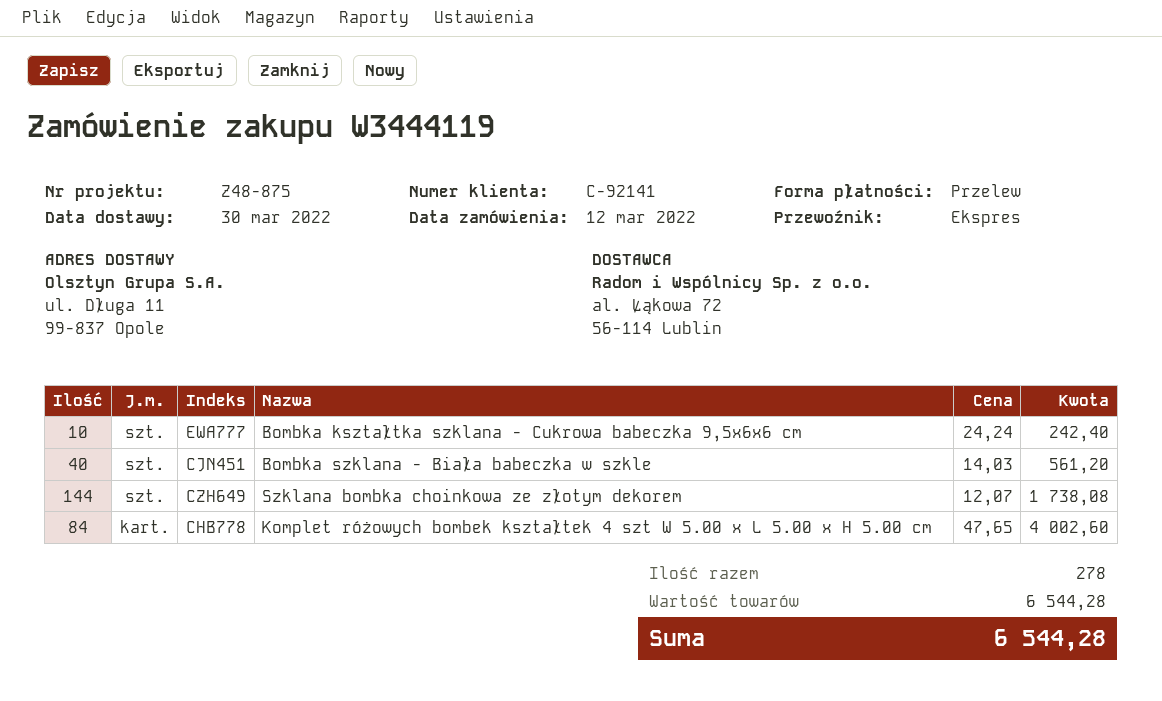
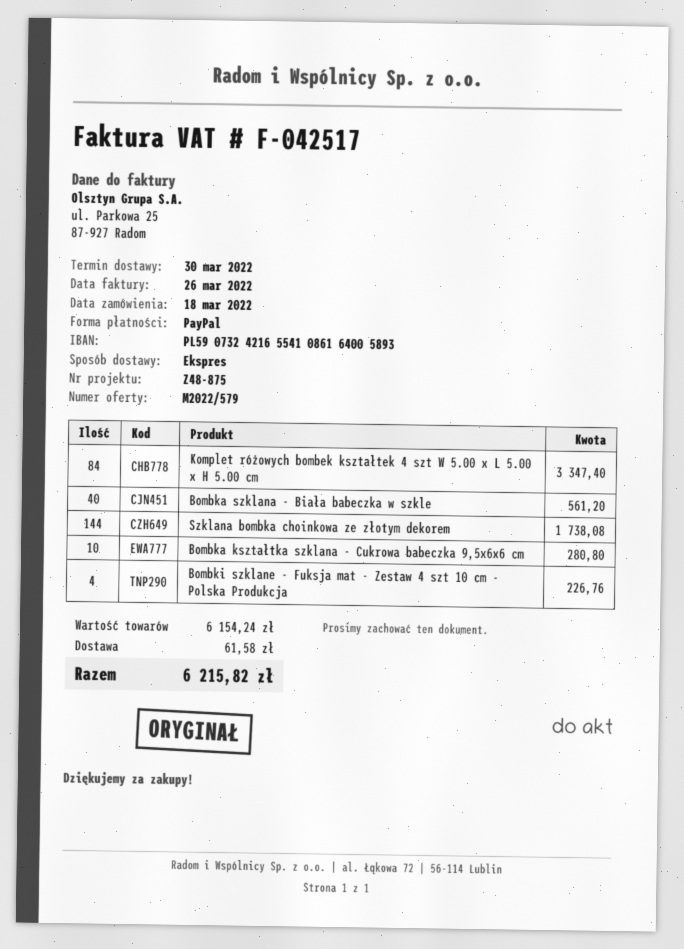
order date: 2022-03-12 -> 2022-03-18
payment method: bank transfer -> PayPal
Bombka kształtka szklana - Cukrowa babeczka 9,5x6x6 cm: 10 for 242.40 -> 10 for 280.80
Komplet różowych bombek kształtek 4 szt W 5.00 x L 5.00 x H 5.00 cm: 84 for 4002.60 -> 84 for 3347.40
Bombki szklane - Fuksja mat - Zestaw 4 szt 10 cm - Polska Produkcja: none -> 4 for 226.76
subtotal: 6544.28 -> 6154.24
shipping: none -> 61.58
total: 6544.28 -> 6215.82

